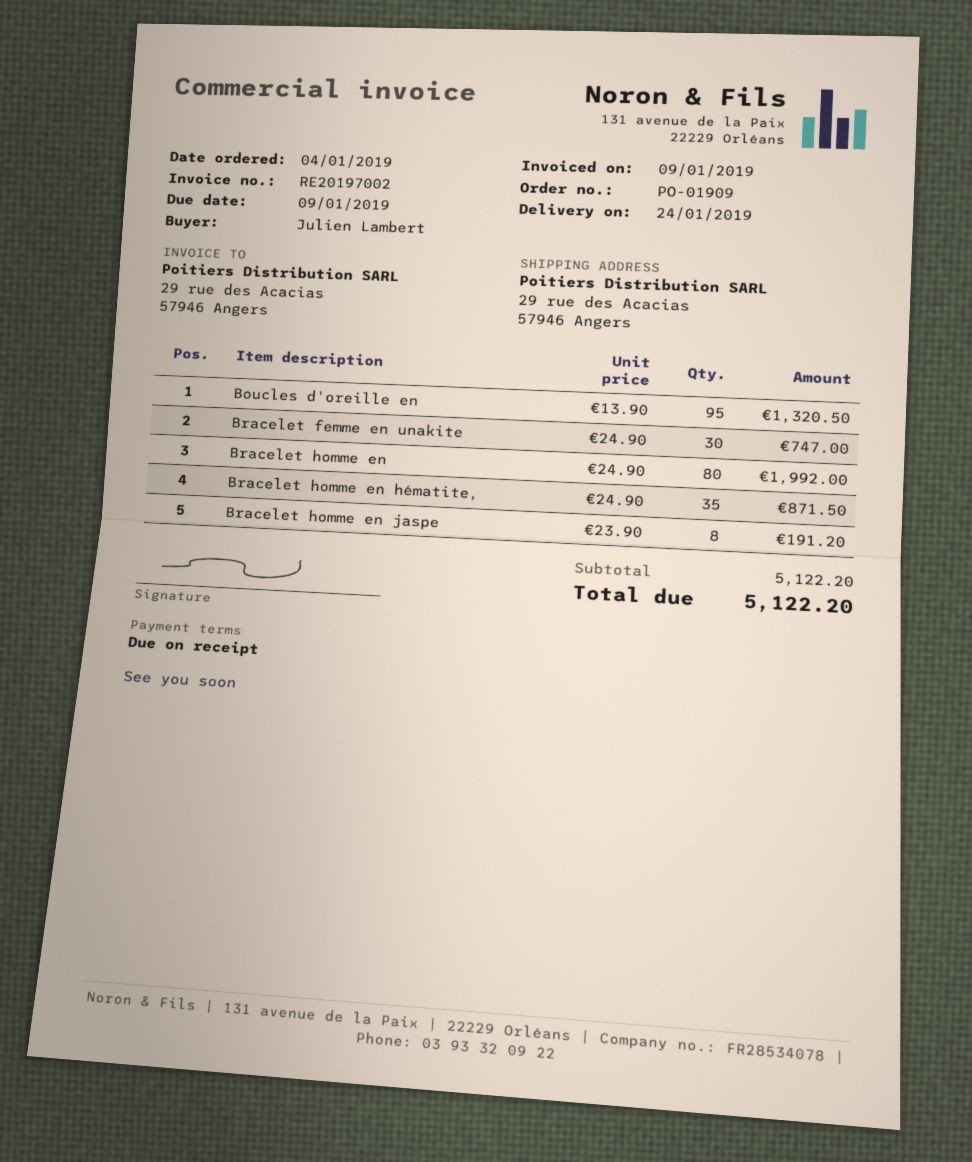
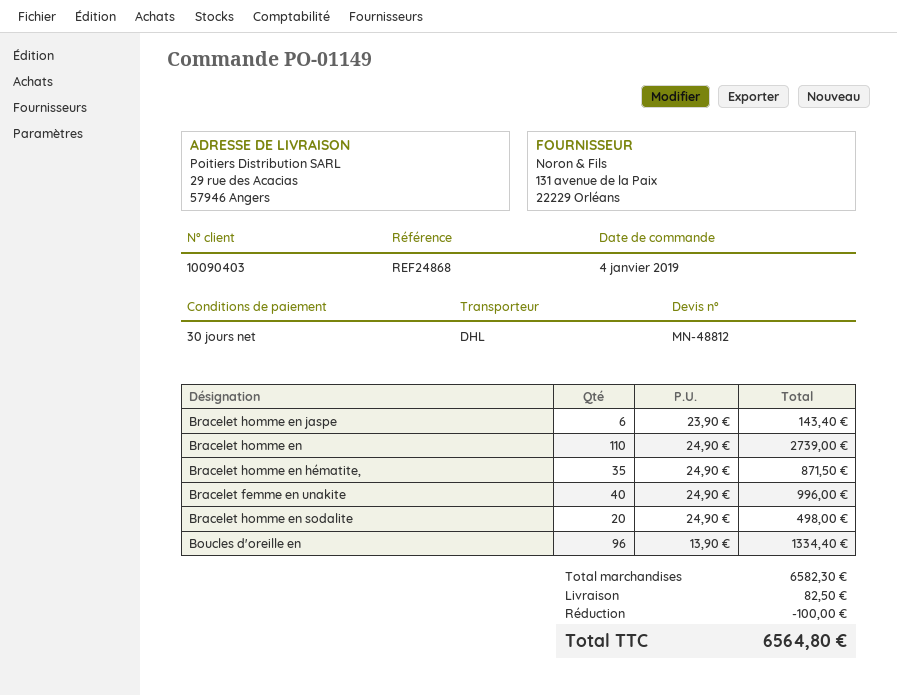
order number: PO-01909 -> PO-01149
payment terms: on receipt -> 30 days
Boucles d'oreille en: 95 x 13.90 = 1320.50 -> 96 x 13.90 = 1334.40
Bracelet femme en unakite: 30 x 24.90 = 747.00 -> 40 x 24.90 = 996.00
Bracelet homme en: 80 x 24.90 = 1992.00 -> 110 x 24.90 = 2739.00
Bracelet homme en jaspe: 8 x 23.90 = 191.20 -> 6 x 23.90 = 143.40
Bracelet homme en sodalite: none -> 20 x 24.90 = 498.00
subtotal: 5122.20 -> 6582.30
discount: none -> 100.00
shipping: none -> 82.50
total: 5122.20 -> 6564.80

